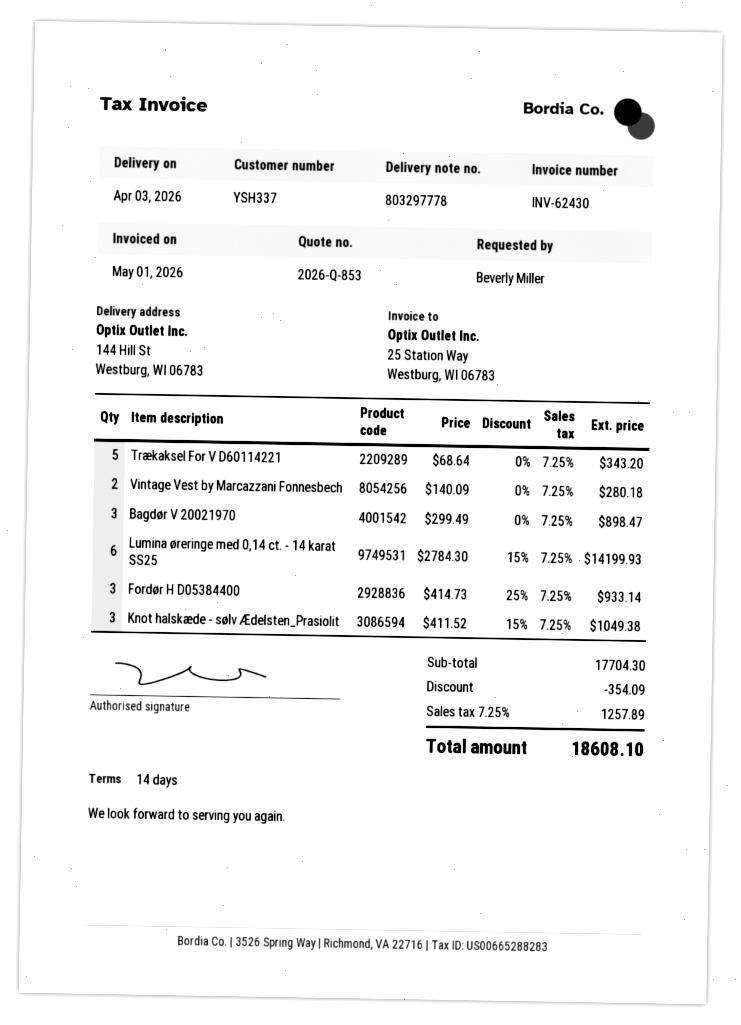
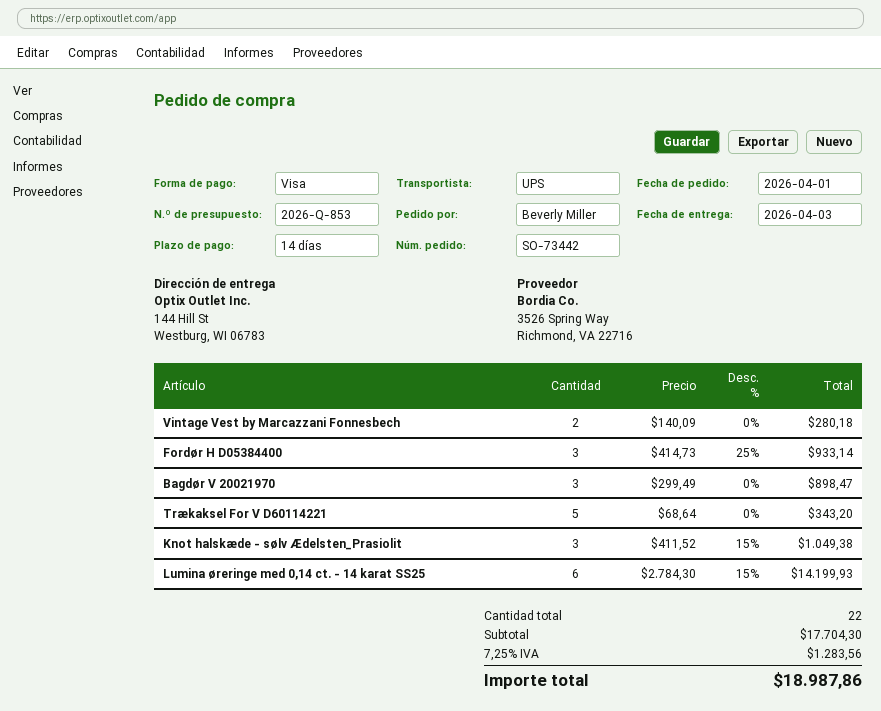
discount: 354.09 -> none
tax: 7.25% = 1257.89 -> 7.25% = 1283.56
total: 18608.10 -> 18987.86

